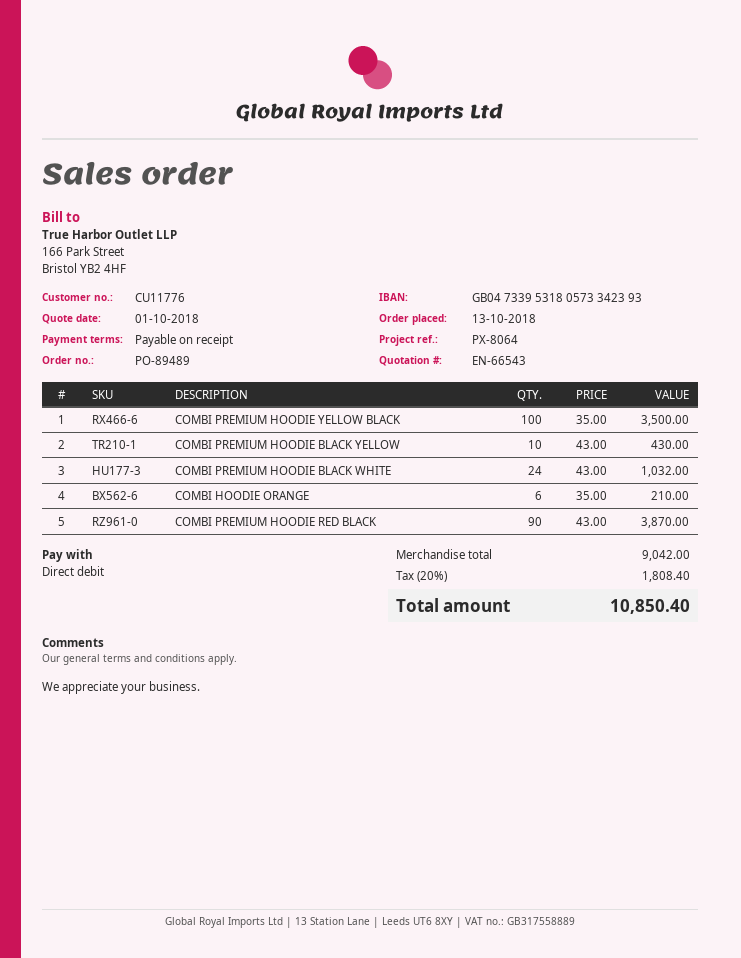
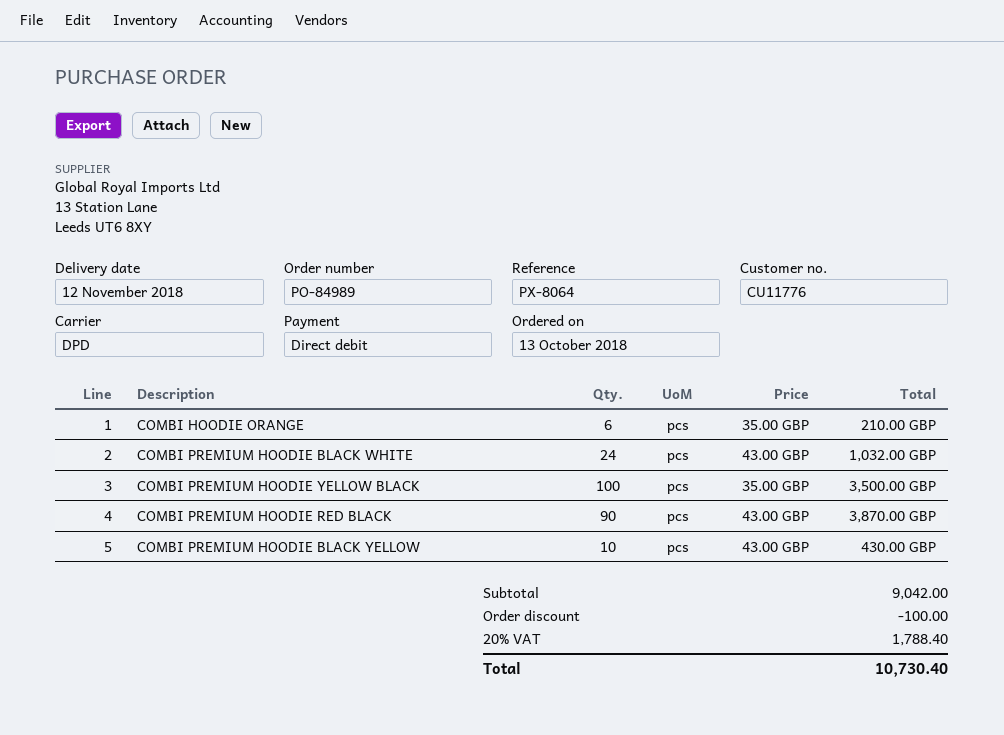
order number: PO-89489 -> PO-84989
discount: none -> 100.00
tax: 20% = 1808.40 -> 20% = 1788.40
total: 10850.40 -> 10730.40

